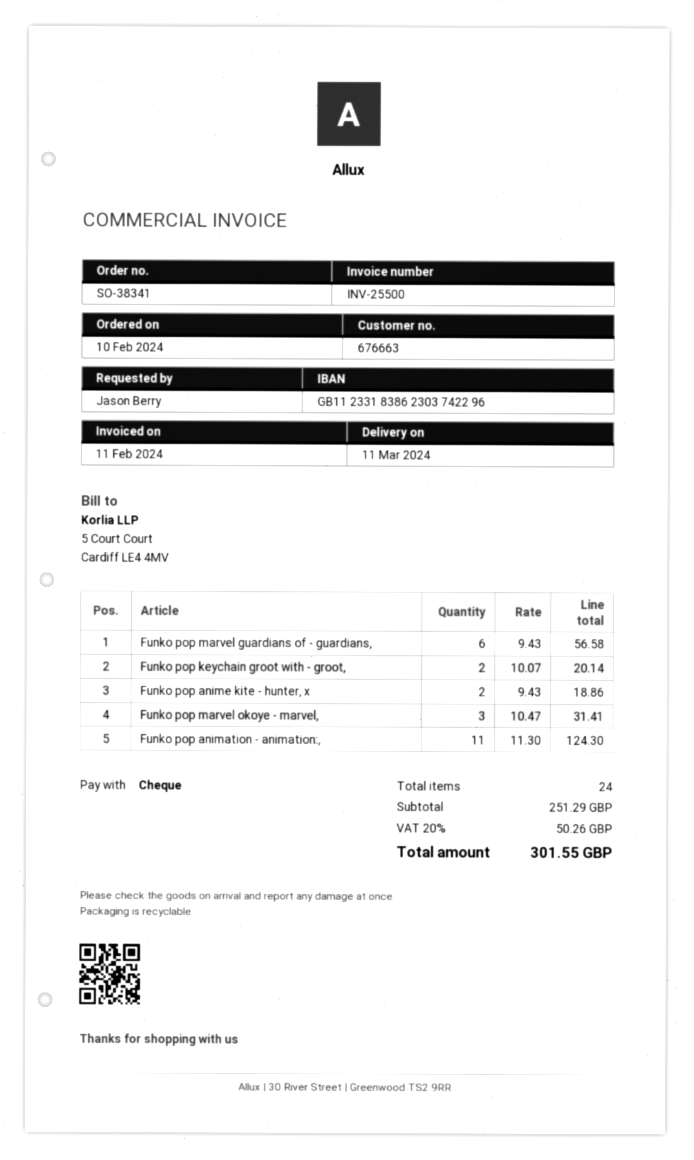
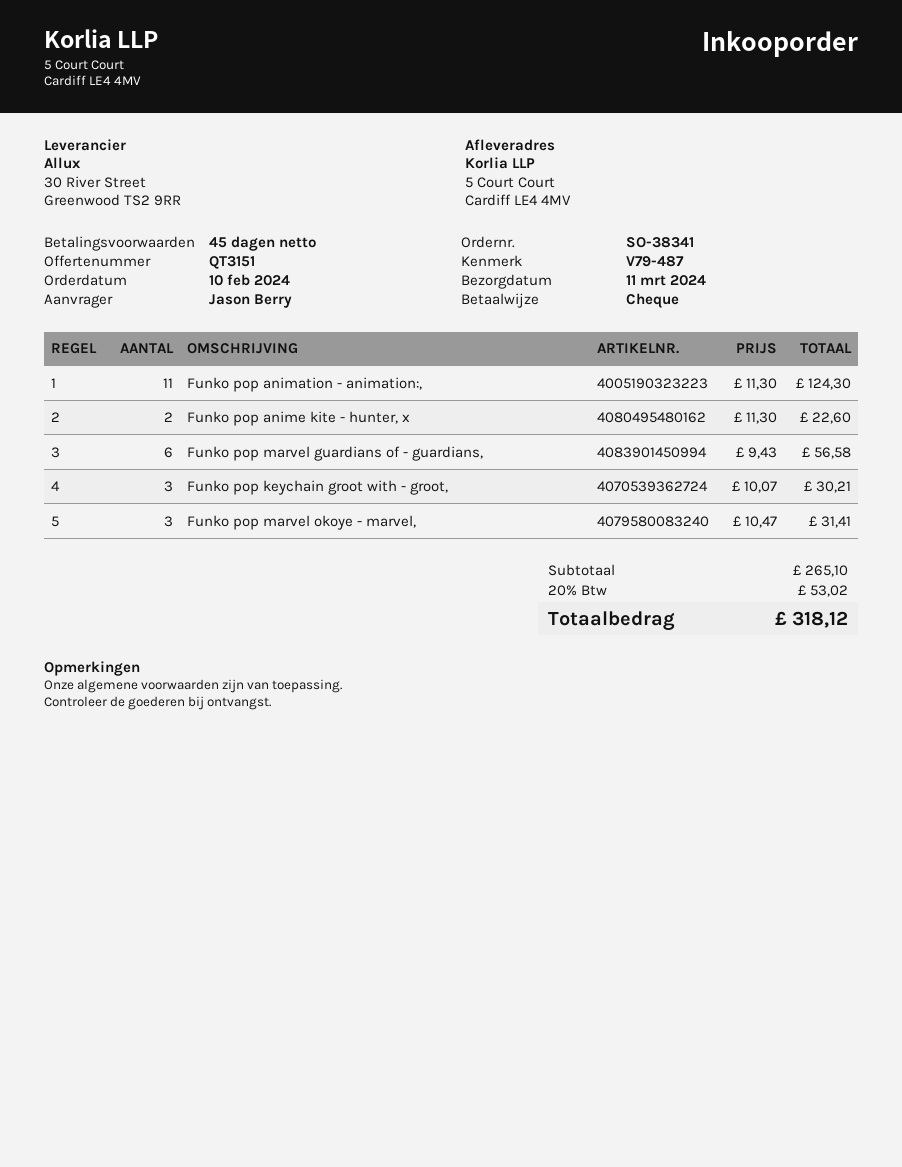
Funko pop keychain groot with - groot,: 2 x 10.07 = 20.14 -> 3 x 10.07 = 30.21
Funko pop anime kite - hunter, x: 2 x 9.43 = 18.86 -> 2 x 11.30 = 22.60
subtotal: 251.29 -> 265.10
tax: 20% = 50.26 -> 20% = 53.02
total: 301.55 -> 318.12

